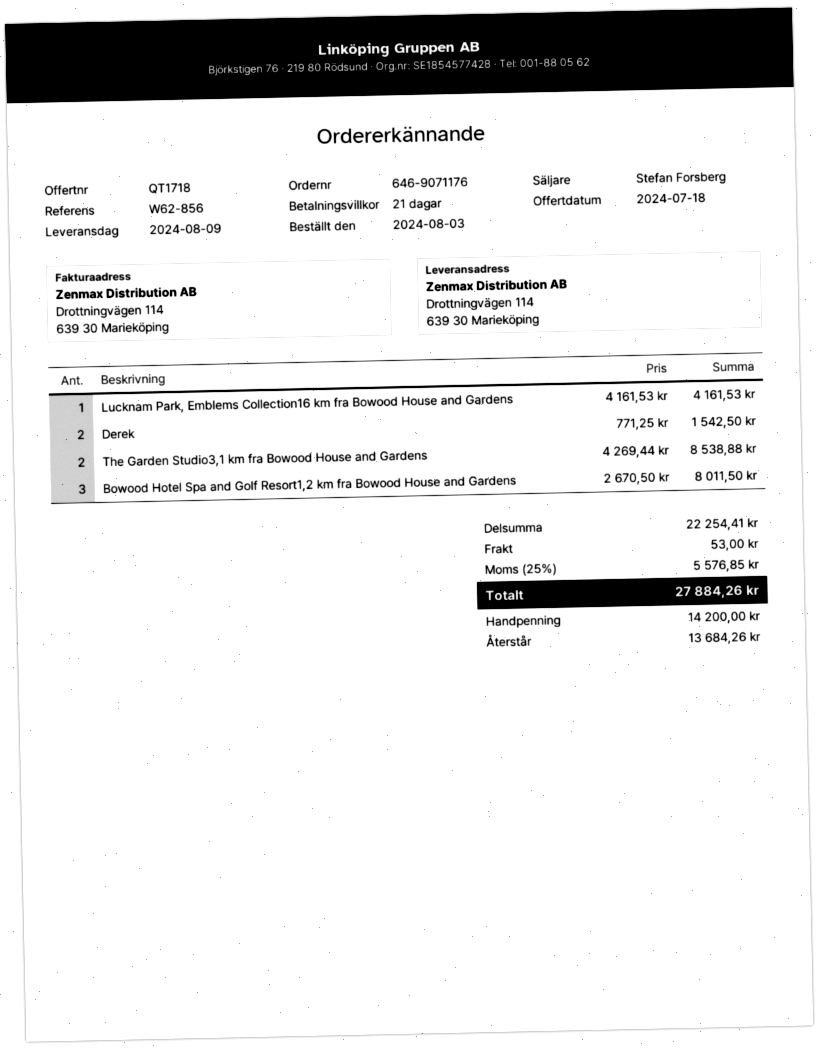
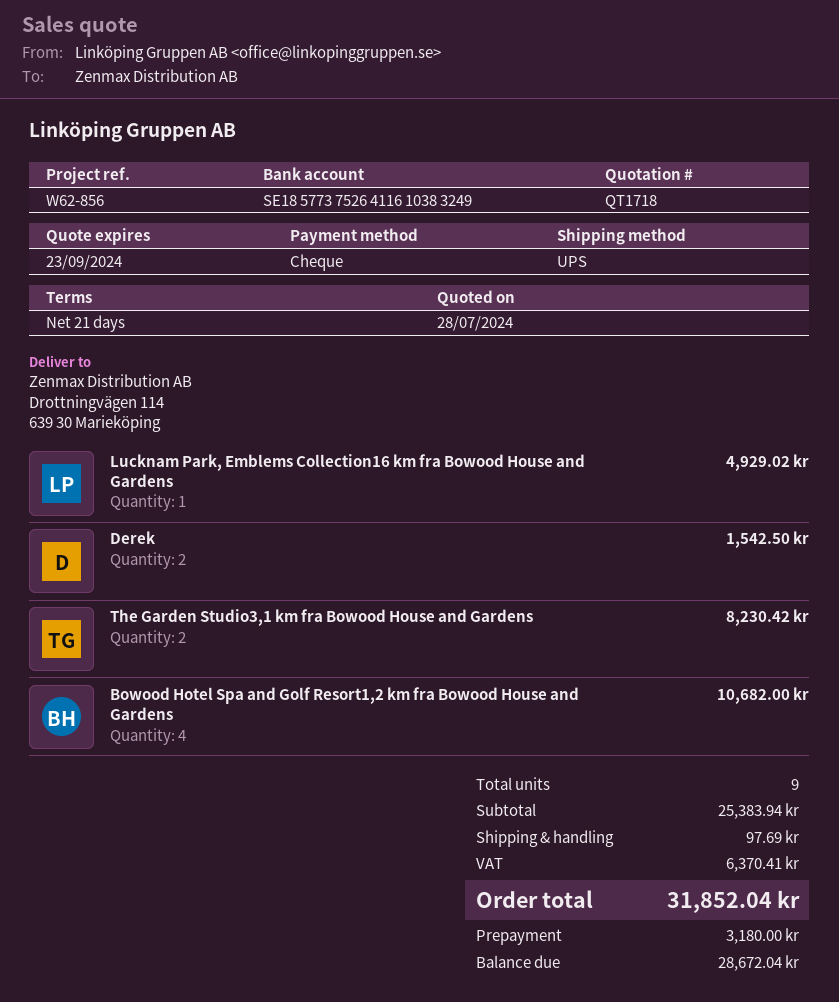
quote date: 2024-07-18 -> 2024-07-28
Lucknam Park, Emblems Collection16 km fra Bowood House and Gardens: 1 for 4161.53 -> 1 for 4929.02
The Garden Studio3,1 km fra Bowood House and Gardens: 2 for 8538.88 -> 2 for 8230.42
Bowood Hotel Spa and Golf Resort1,2 km fra Bowood House and Gardens: 3 for 8011.50 -> 4 for 10682.00
subtotal: 22254.41 -> 25383.94
shipping: 53.00 -> 97.69
tax: 5576.85 -> 6370.41
total: 27884.26 -> 31852.04
deposit: 14200.00 -> 3180.00
balance: 13684.26 -> 28672.04

